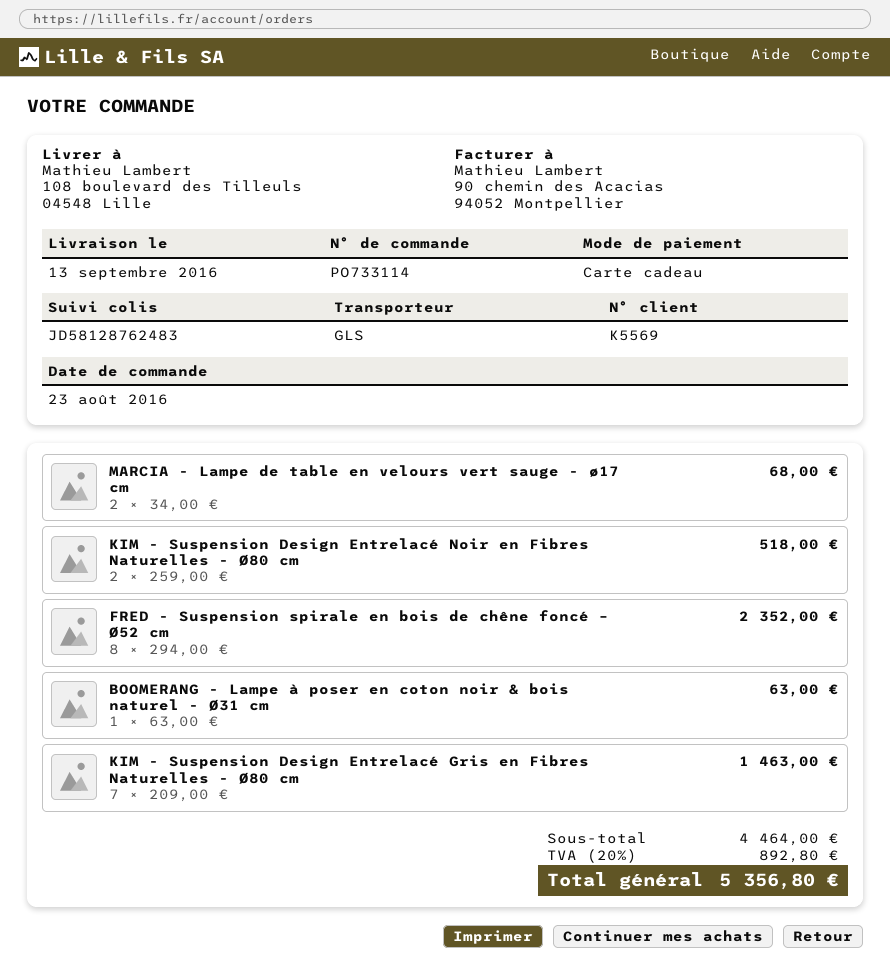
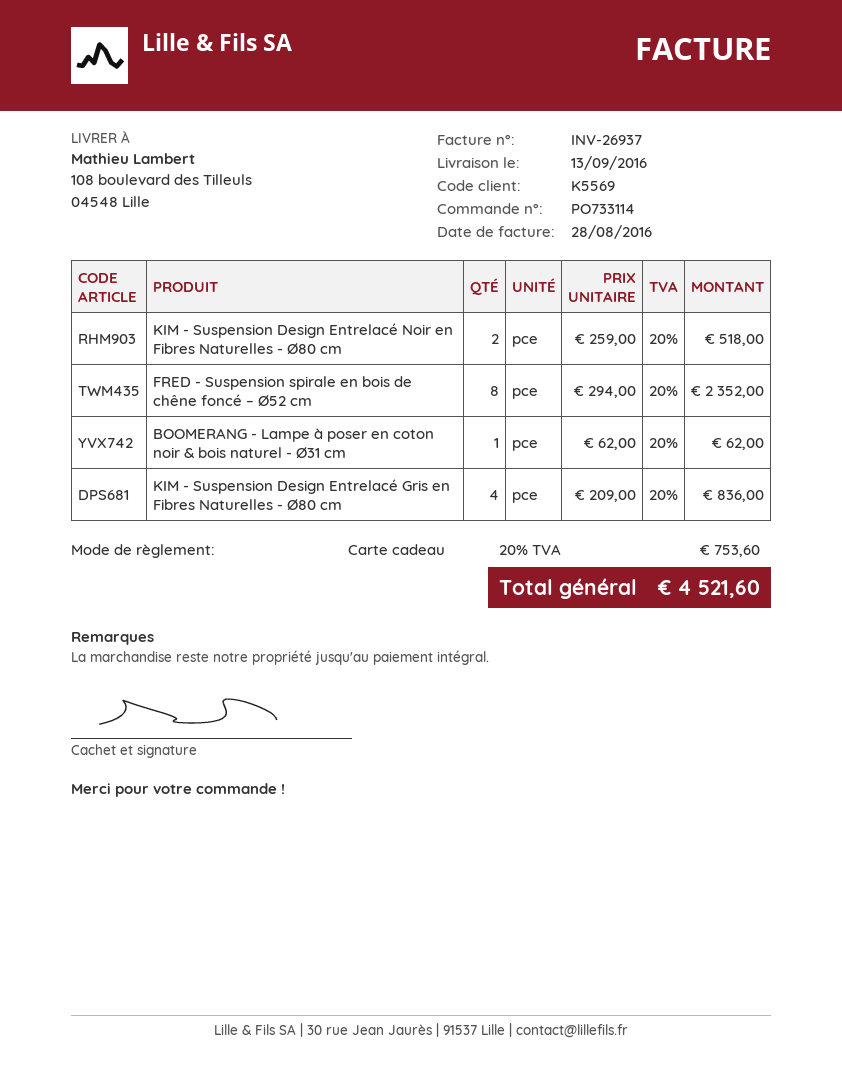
MARCIA - Lampe de table en velours vert sauge - ø17 cm: 2 x 34.00 = 68.00 -> none
BOOMERANG - Lampe à poser en coton noir & bois naturel - Ø31 cm: 1 x 63.00 = 63.00 -> 1 x 62.00 = 62.00
KIM - Suspension Design Entrelacé Gris en Fibres Naturelles - Ø80 cm: 7 x 209.00 = 1463.00 -> 4 x 209.00 = 836.00
tax: 20% = 892.80 -> 20% = 753.60
total: 5356.80 -> 4521.60

